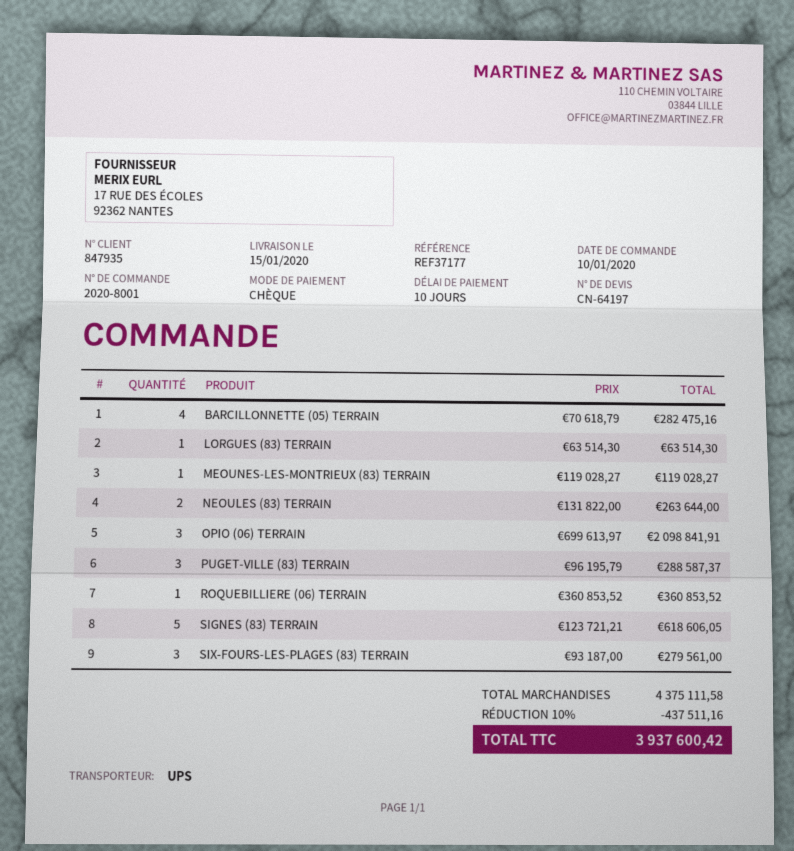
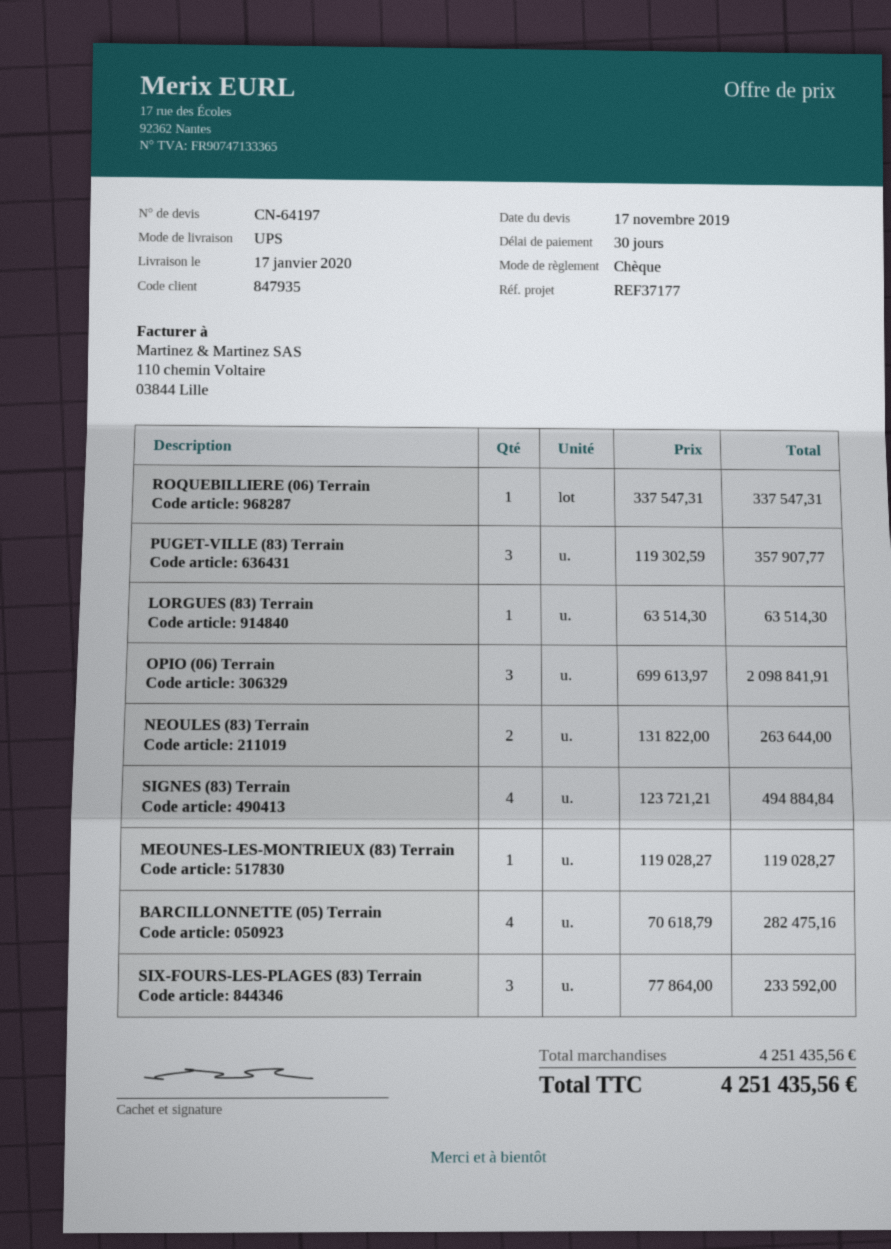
delivery date: 2020-01-15 -> 2020-01-17
payment terms: 10 days -> 30 days
PUGET-VILLE (83) TERRAIN: 3 x 96195.79 = 288587.37 -> 3 x 119302.59 = 357907.77
ROQUEBILLIERE (06) TERRAIN: 1 x 360853.52 = 360853.52 -> 1 x 337547.31 = 337547.31
SIGNES (83) TERRAIN: 5 x 123721.21 = 618606.05 -> 4 x 123721.21 = 494884.84
SIX-FOURS-LES-PLAGES (83) TERRAIN: 3 x 93187.00 = 279561.00 -> 3 x 77864.00 = 233592.00
subtotal: 4375111.58 -> 4251435.56
discount: 10% = 437511.16 -> none
total: 3937600.42 -> 4251435.56

